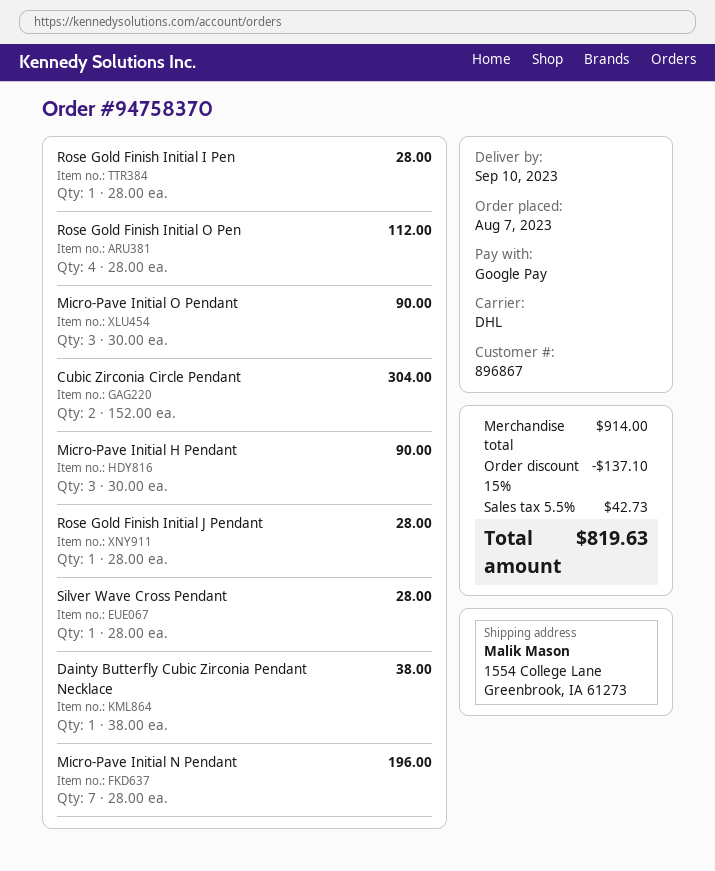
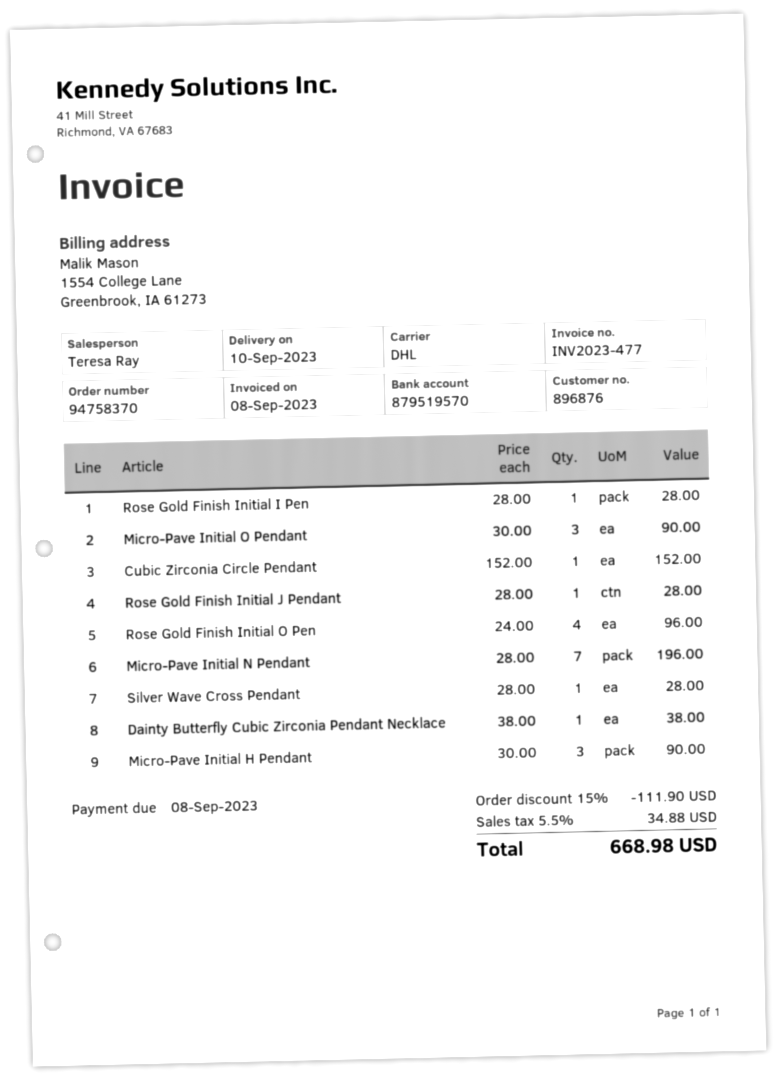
customer number: 896867 -> 896876
Rose Gold Finish Initial O Pen: 4 x 28.00 = 112.00 -> 4 x 24.00 = 96.00
Cubic Zirconia Circle Pendant: 2 x 152.00 = 304.00 -> 1 x 152.00 = 152.00
discount: 15% = 137.10 -> 15% = 111.90
tax: 5.5% = 42.73 -> 5.5% = 34.88
total: 819.63 -> 668.98

